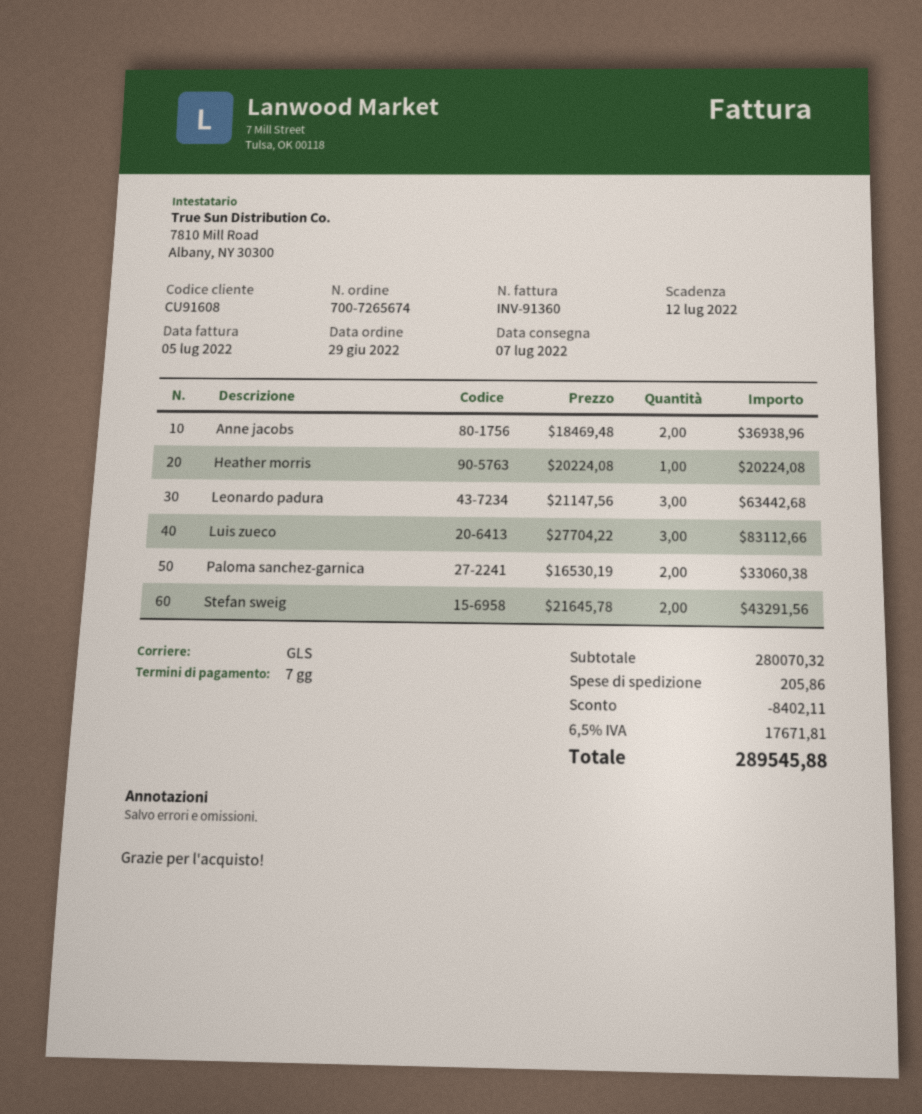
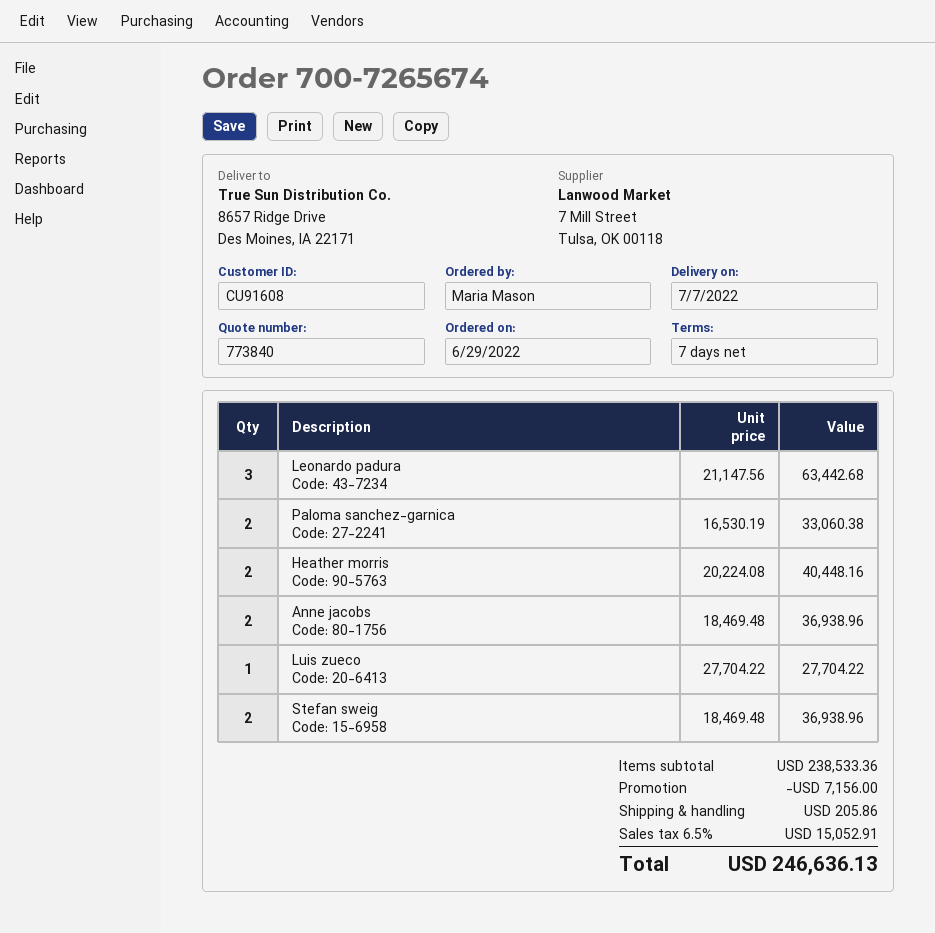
Heather morris: 1 x 20224.08 = 20224.08 -> 2 x 20224.08 = 40448.16
Luis zueco: 3 x 27704.22 = 83112.66 -> 1 x 27704.22 = 27704.22
Stefan sweig: 2 x 21645.78 = 43291.56 -> 2 x 18469.48 = 36938.96
subtotal: 280070.32 -> 238533.36
discount: 8402.11 -> 7156.00
tax: 6.5% = 17671.81 -> 6.5% = 15052.91
total: 289545.88 -> 246636.13

